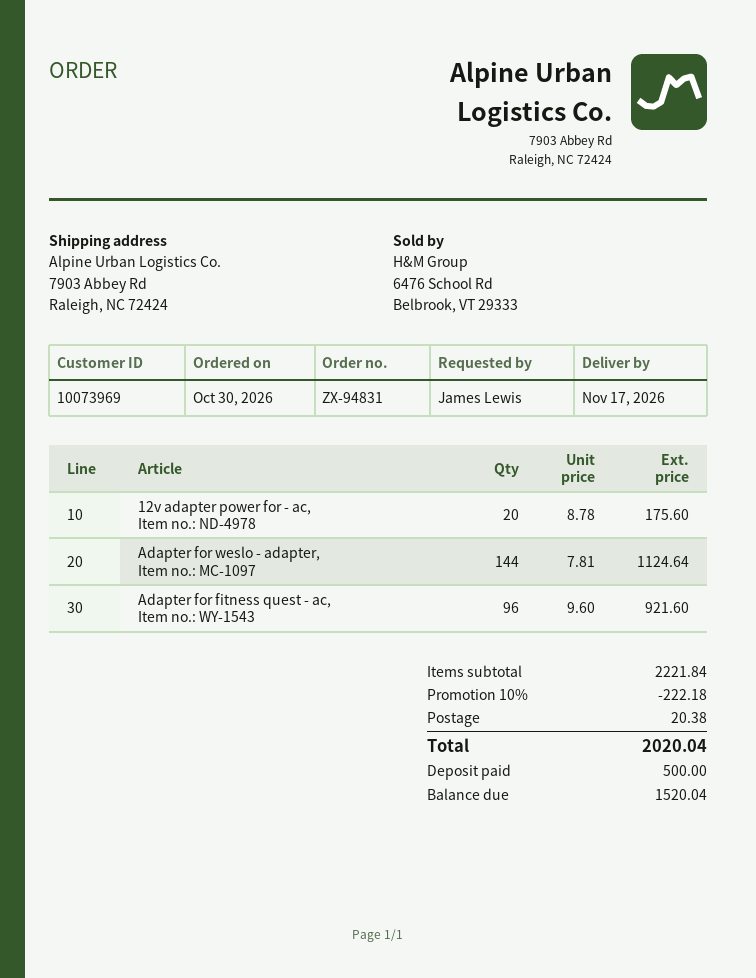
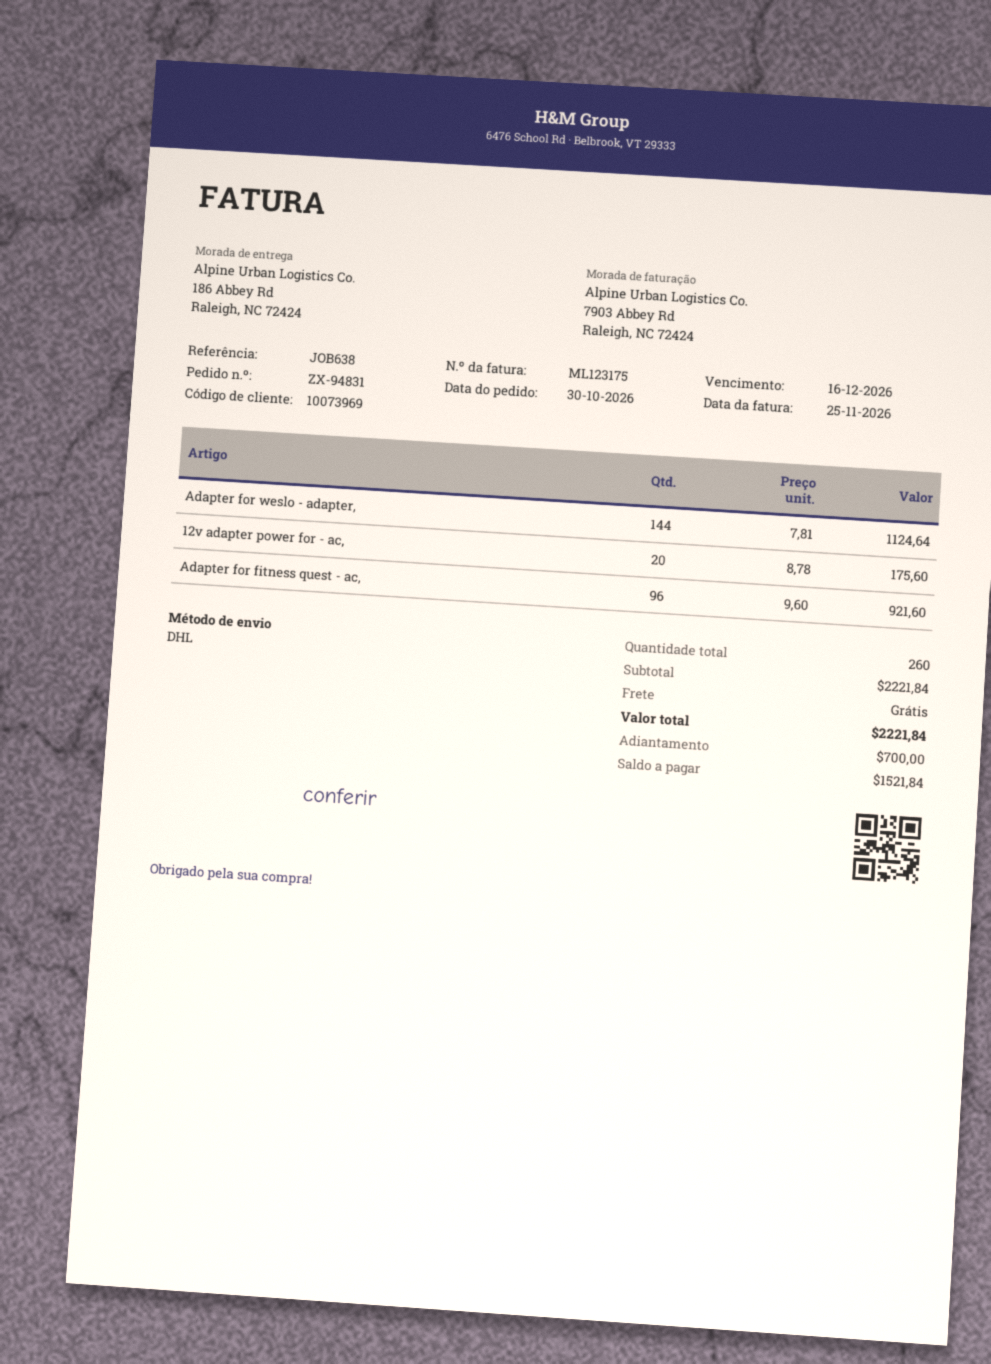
ship to: 7903 Abbey Rd, Raleigh, NC 72424 -> 186 Abbey Rd, Raleigh, NC 72424
discount: 10% = 222.18 -> none
shipping: 20.38 -> 0.00
total: 2020.04 -> 2221.84
deposit: 500.00 -> 700.00
balance: 1520.04 -> 1521.84

